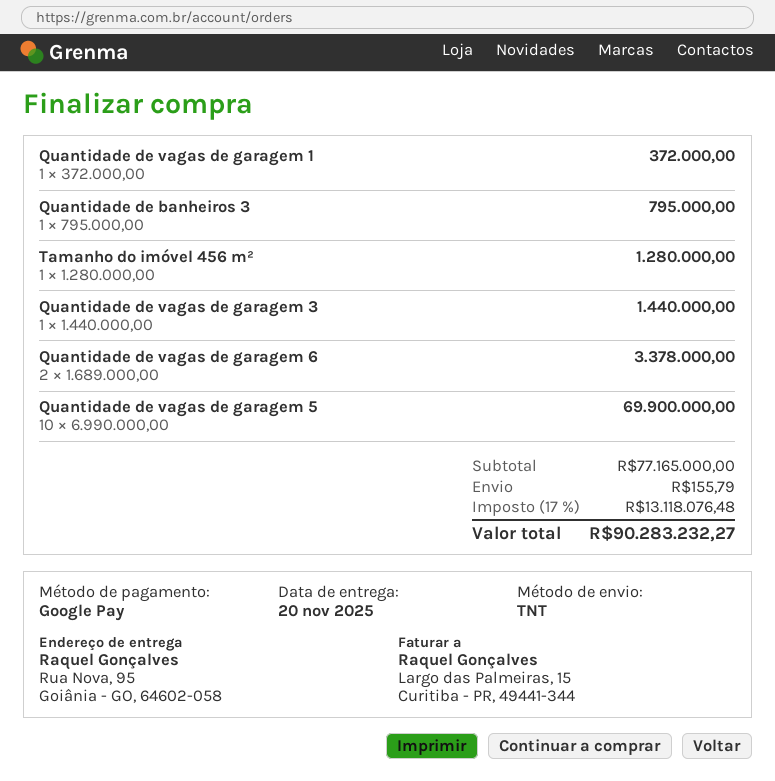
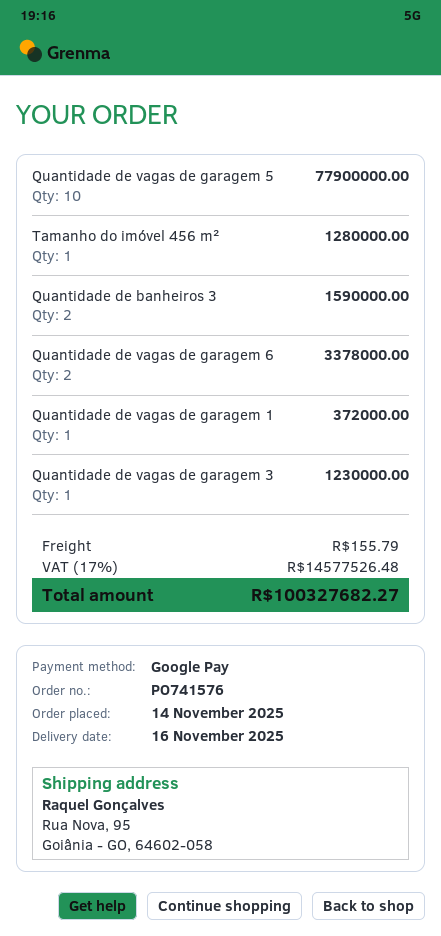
delivery date: 2025-11-20 -> 2025-11-16
Quantidade de banheiros 3: 1 for 795000.00 -> 2 for 1590000.00
Quantidade de vagas de garagem 3: 1 for 1440000.00 -> 1 for 1230000.00
Quantidade de vagas de garagem 5: 10 for 69900000.00 -> 10 for 77900000.00
tax: 17% = 13118076.48 -> 17% = 14577526.48
total: 90283232.27 -> 100327682.27

